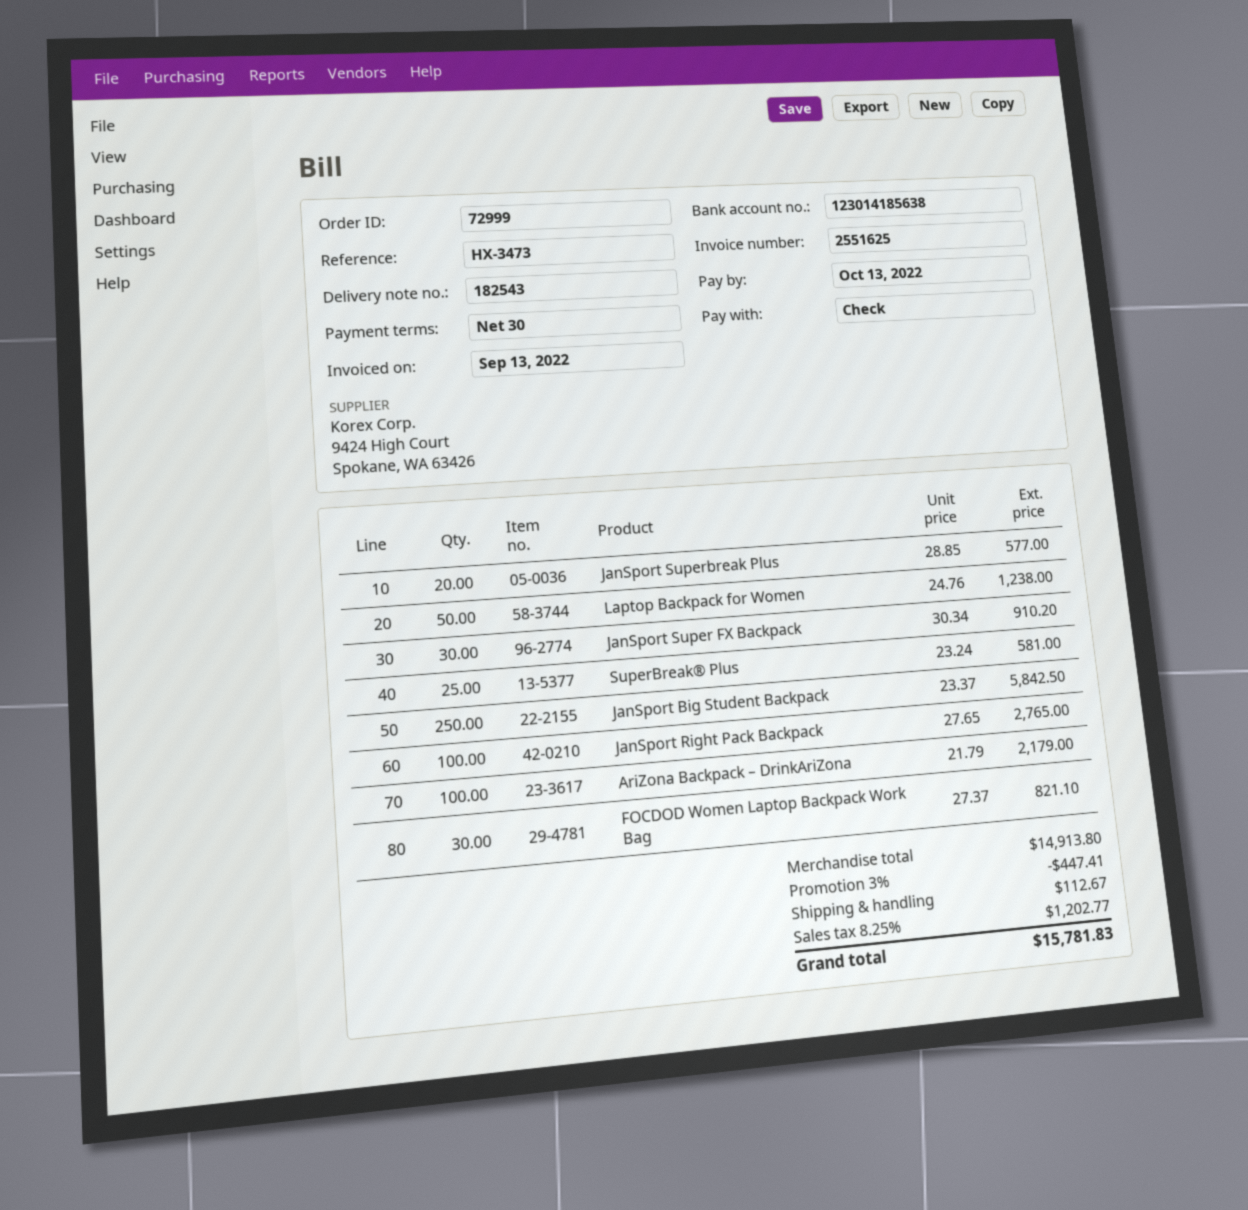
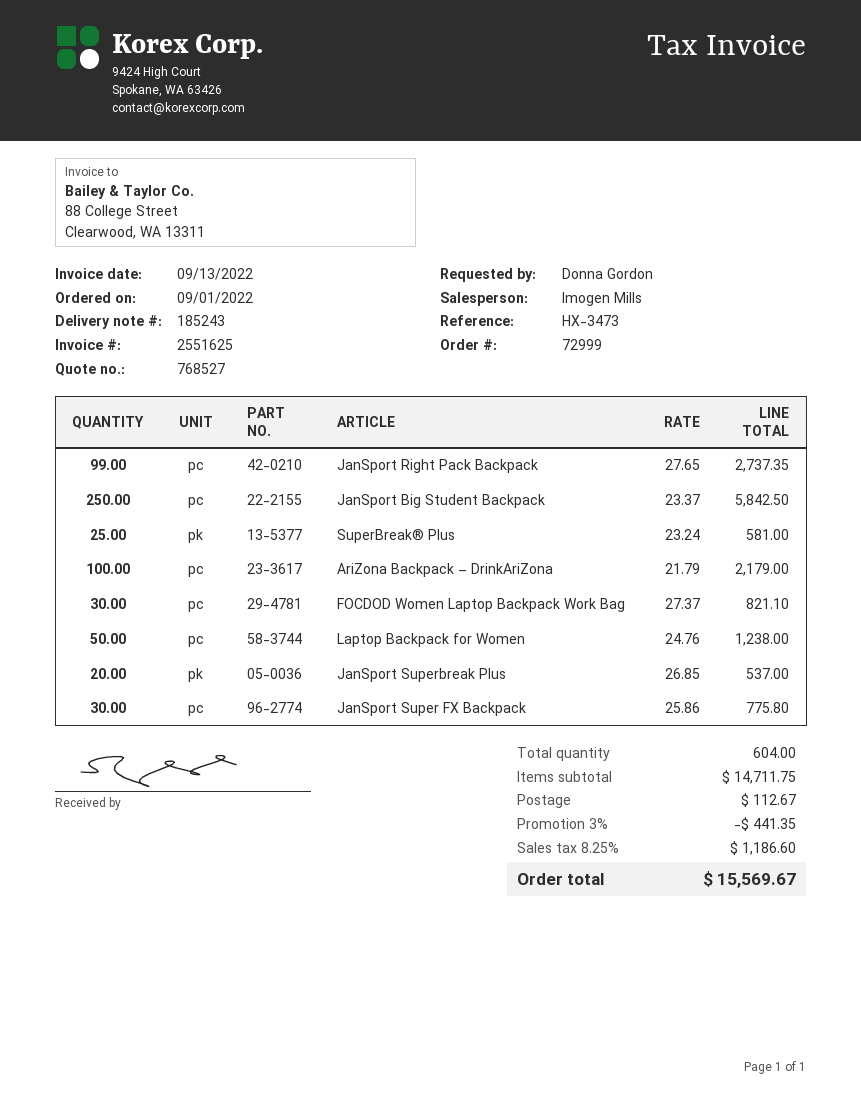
delivery note number: 182543 -> 185243
JanSport Superbreak Plus: 20 x 28.85 = 577.00 -> 20 x 26.85 = 537.00
JanSport Super FX Backpack: 30 x 30.34 = 910.20 -> 30 x 25.86 = 775.80
JanSport Right Pack Backpack: 100 x 27.65 = 2765.00 -> 99 x 27.65 = 2737.35
subtotal: 14913.80 -> 14711.75
discount: 3% = 447.41 -> 3% = 441.35
tax: 8.25% = 1202.77 -> 8.25% = 1186.60
total: 15781.83 -> 15569.67

